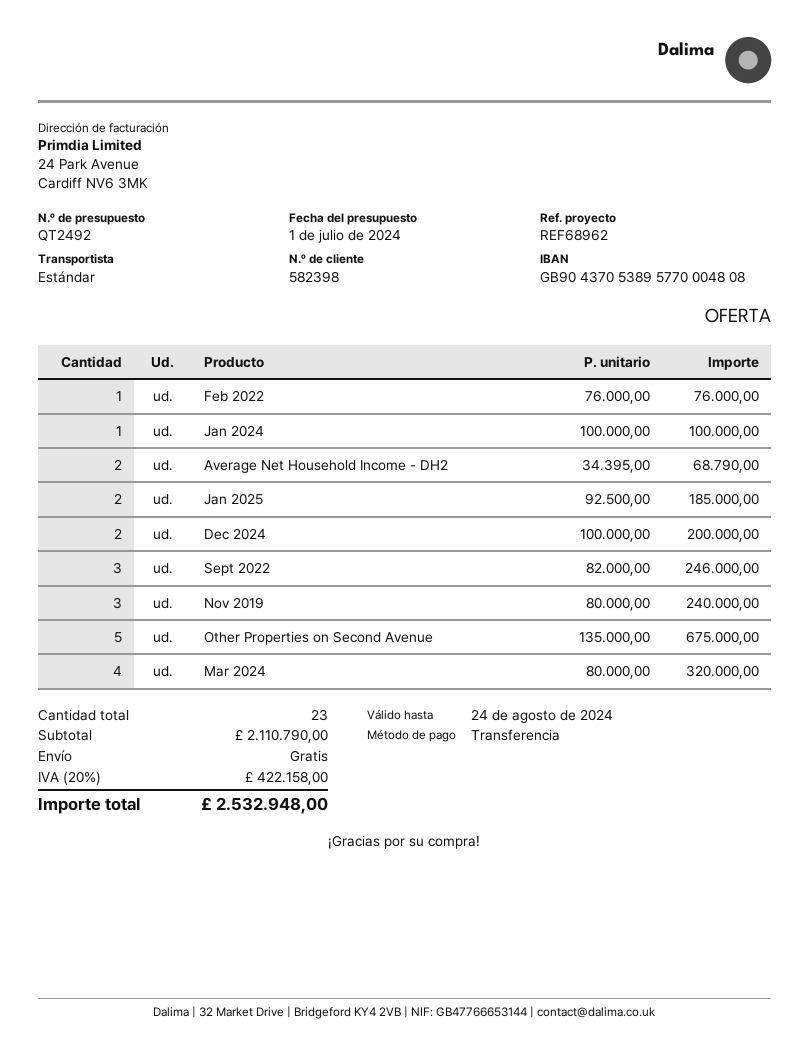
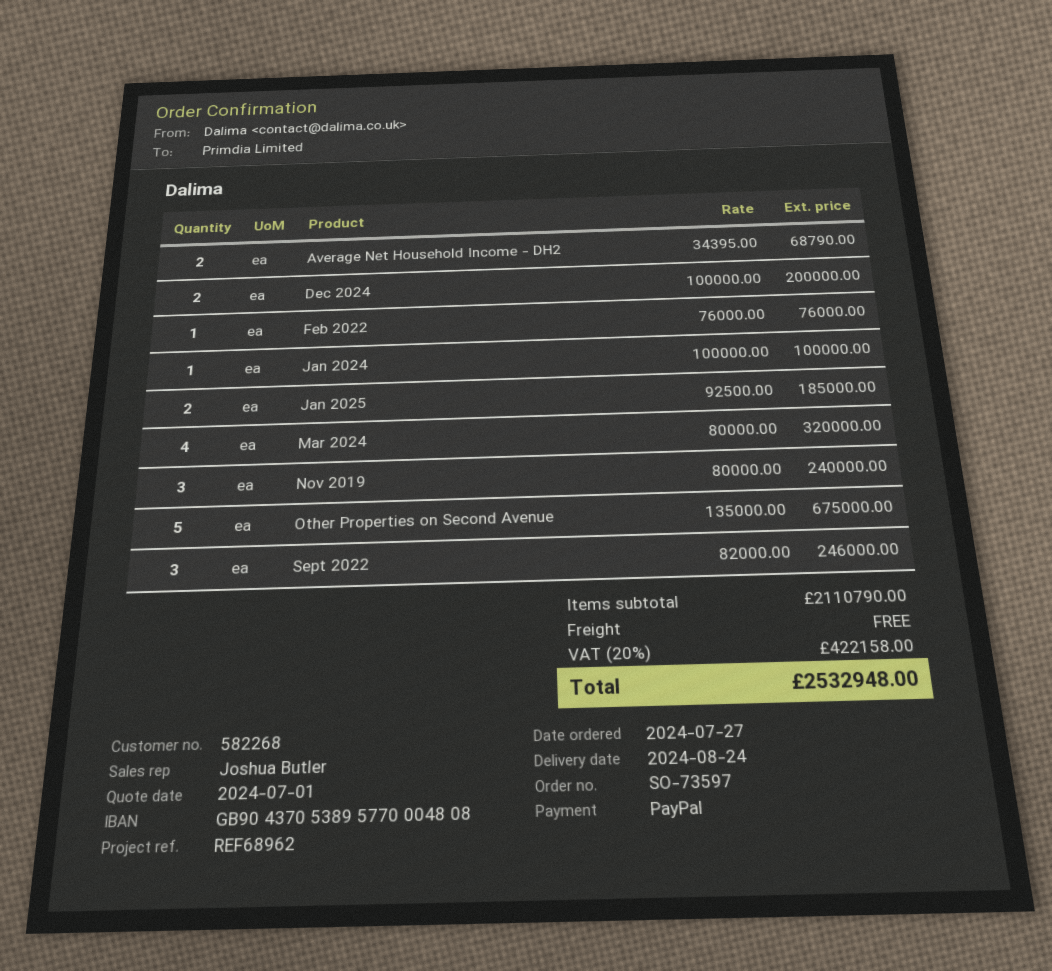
customer number: 582398 -> 582268
payment method: bank transfer -> PayPal

